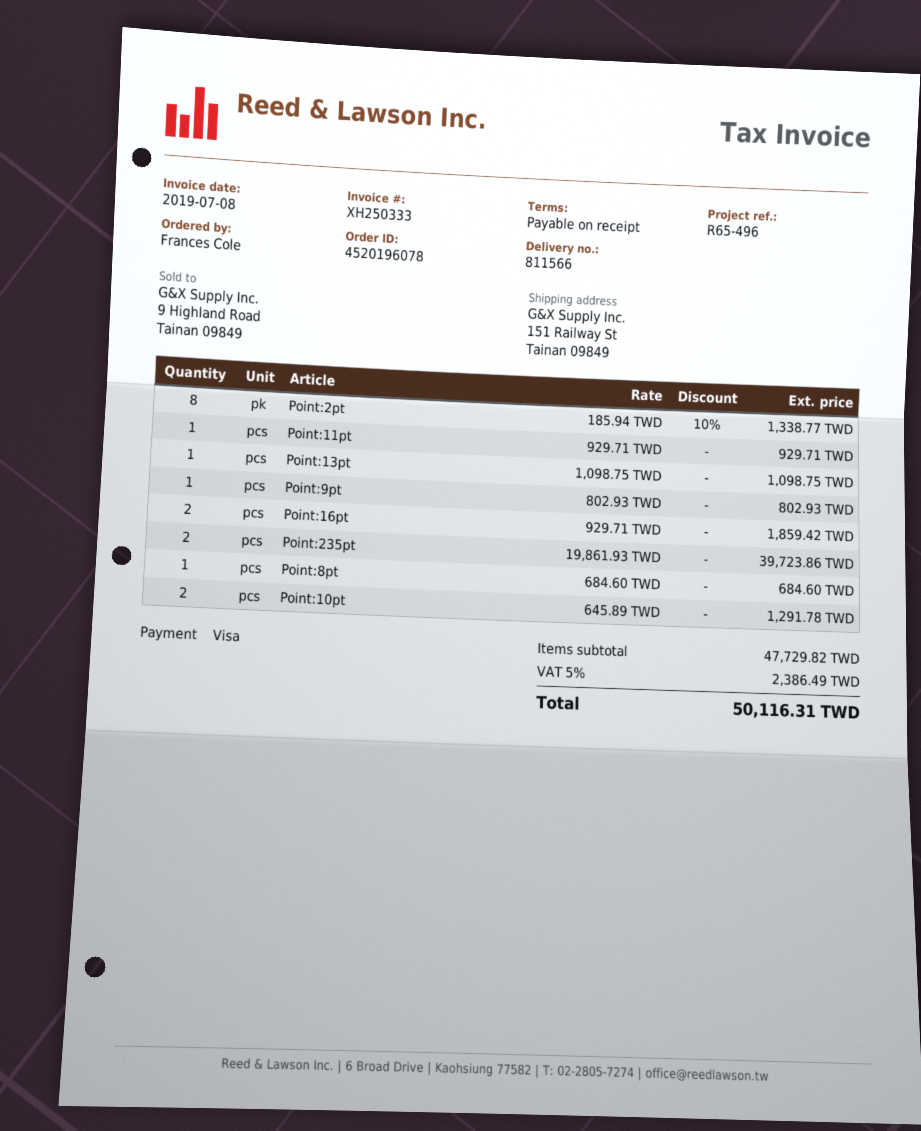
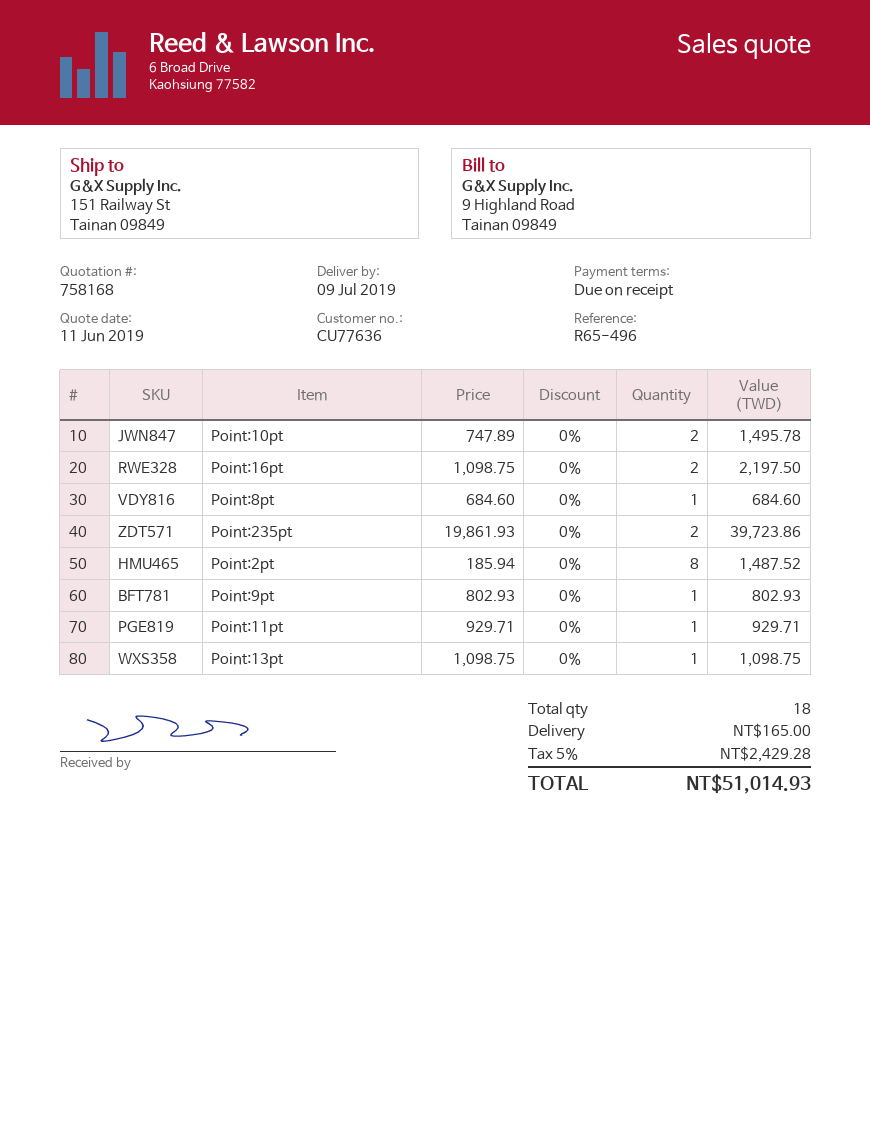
Point:2pt: 8 x 185.94 - 10% = 1338.77 -> 8 x 185.94 = 1487.52
Point:16pt: 2 x 929.71 = 1859.42 -> 2 x 1098.75 = 2197.50
Point:10pt: 2 x 645.89 = 1291.78 -> 2 x 747.89 = 1495.78
shipping: none -> 165.00
tax: 5% = 2386.49 -> 5% = 2429.28
total: 50116.31 -> 51014.93

